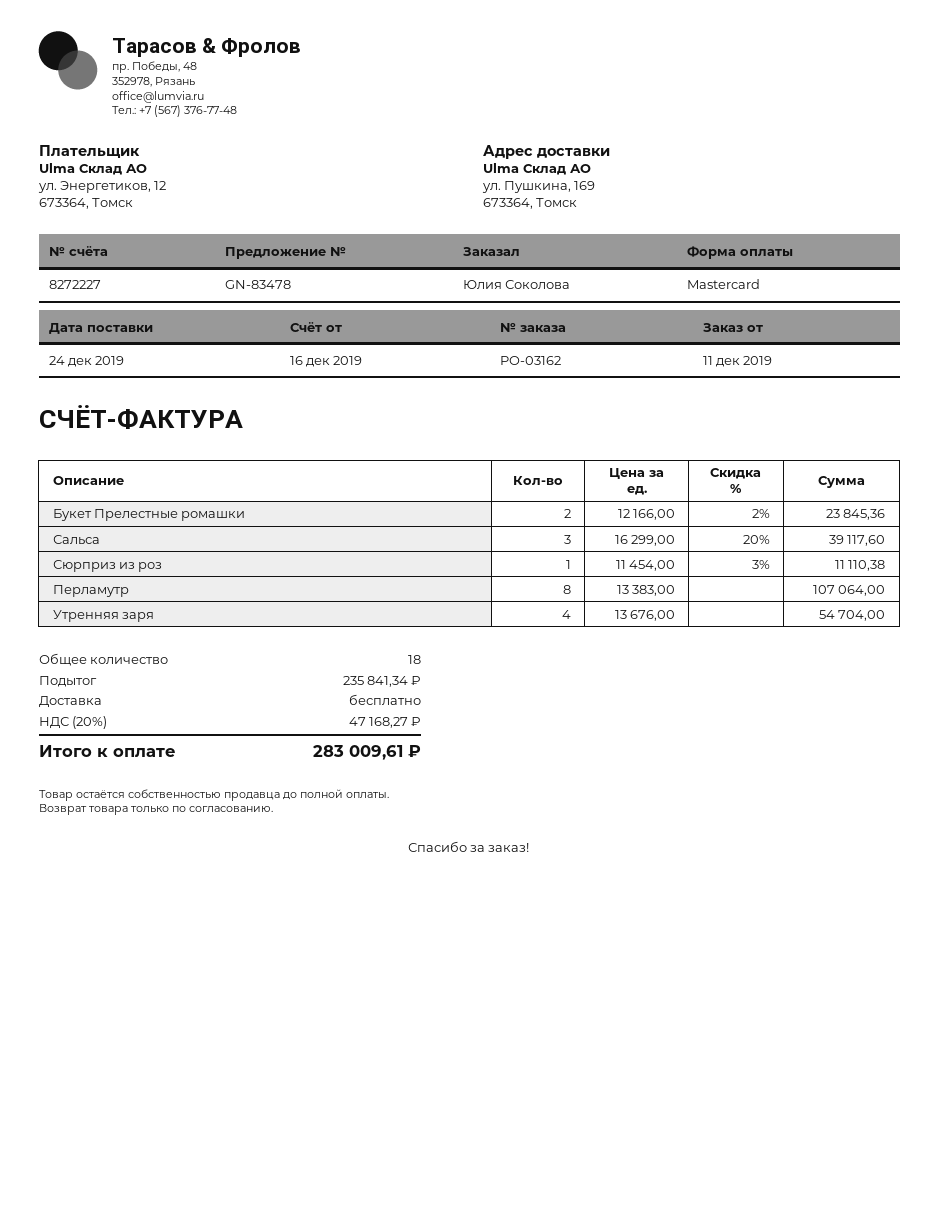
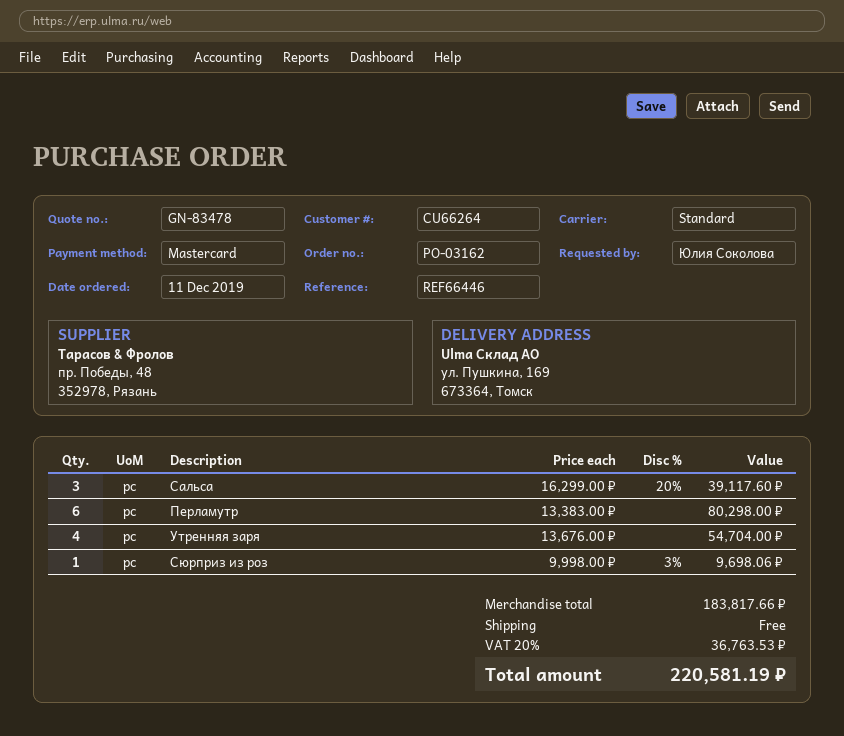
Букет Прелестные ромашки: 2 x 12166.00 - 2% = 23845.36 -> none
Сюрприз из роз: 1 x 11454.00 - 3% = 11110.38 -> 1 x 9998.00 - 3% = 9698.06
Перламутр: 8 x 13383.00 = 107064.00 -> 6 x 13383.00 = 80298.00
subtotal: 235841.34 -> 183817.66
tax: 20% = 47168.27 -> 20% = 36763.53
total: 283009.61 -> 220581.19

